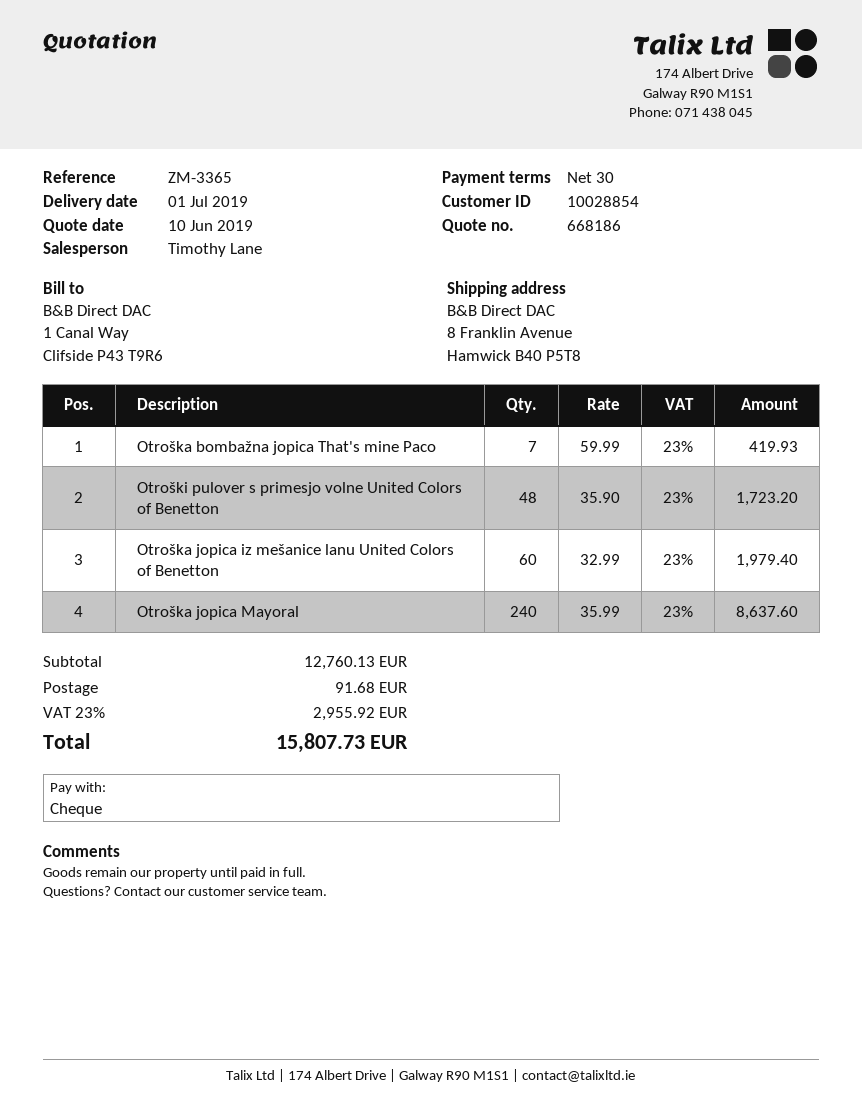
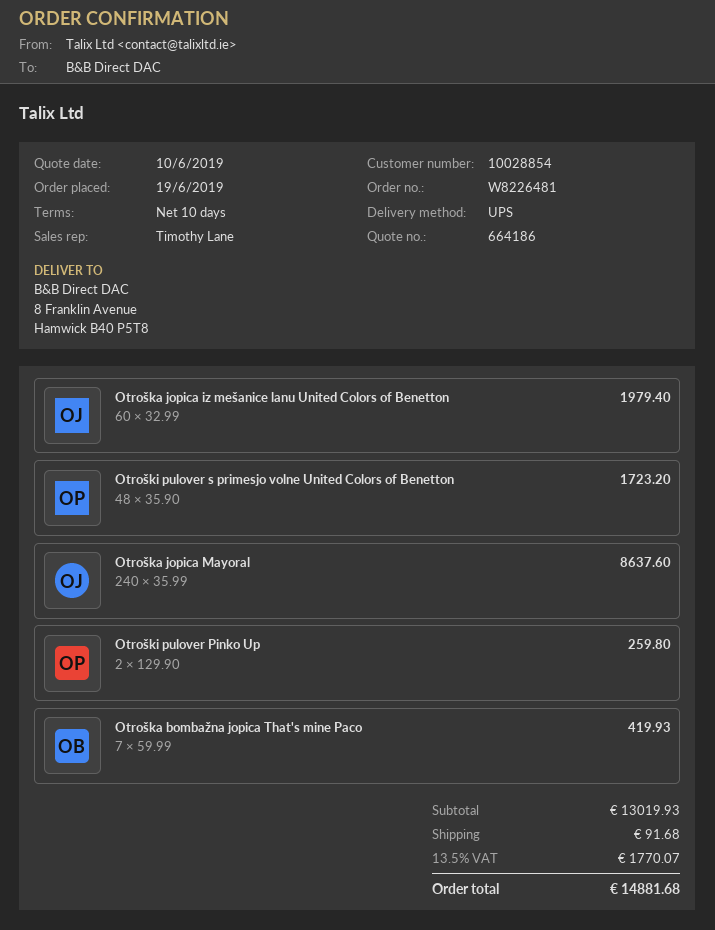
quote number: 668186 -> 664186
payment terms: 30 days -> 10 days
Otroški pulover Pinko Up: none -> 2 x 129.90 = 259.80
subtotal: 12760.13 -> 13019.93
tax: 23% = 2955.92 -> 13.5% = 1770.07
total: 15807.73 -> 14881.68

